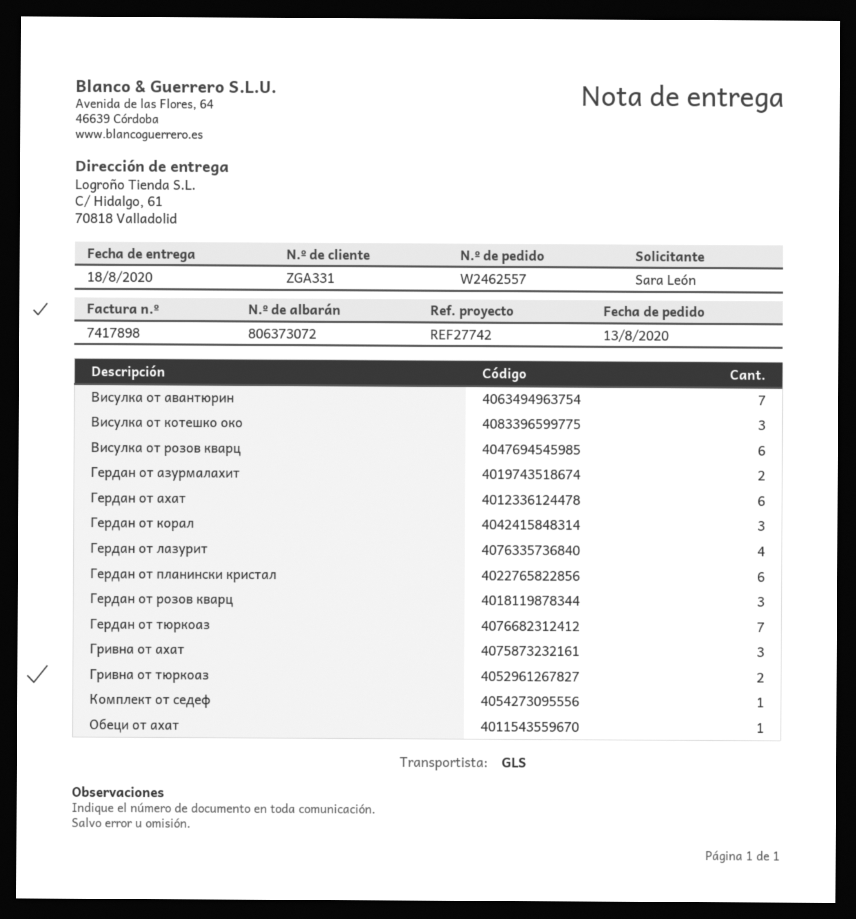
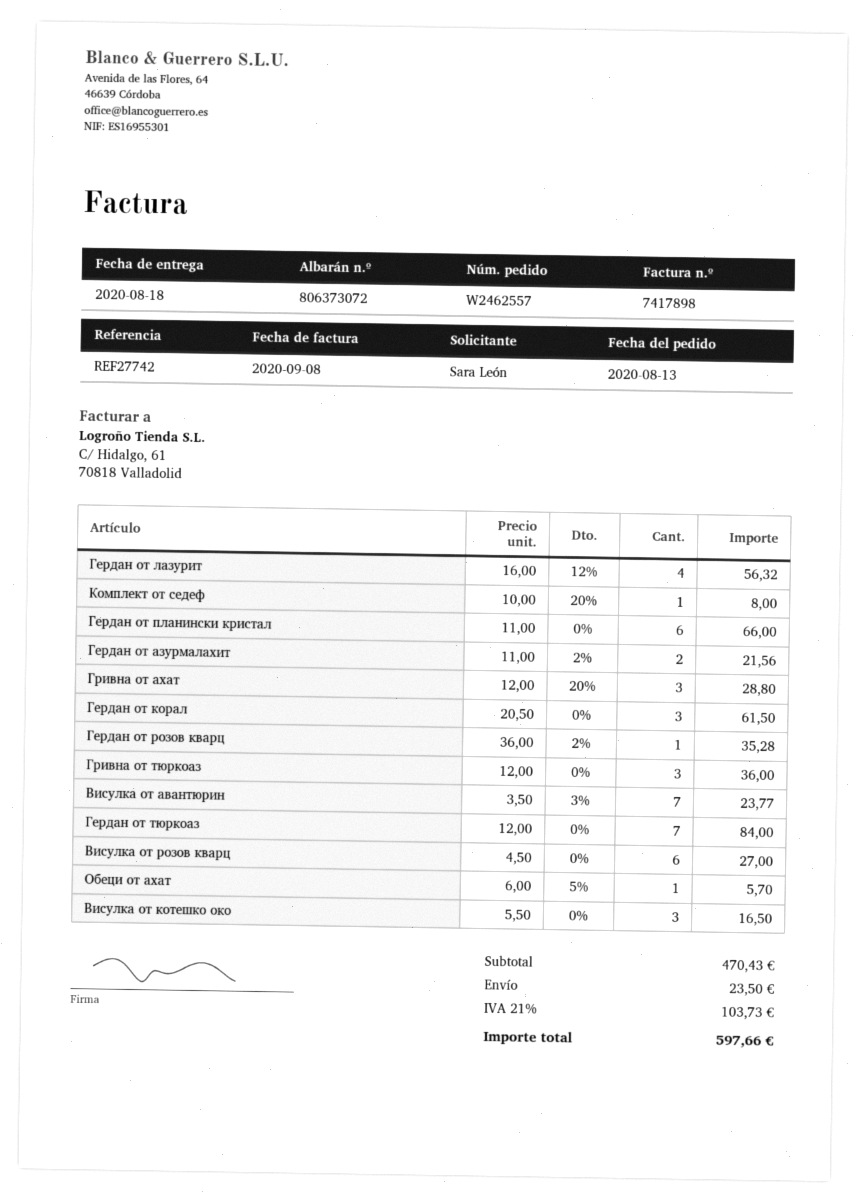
Гердан от ахат: 6 -> none
Гердан от розов кварц: 3 -> 1
Гривна от тюркоаз: 2 -> 3

